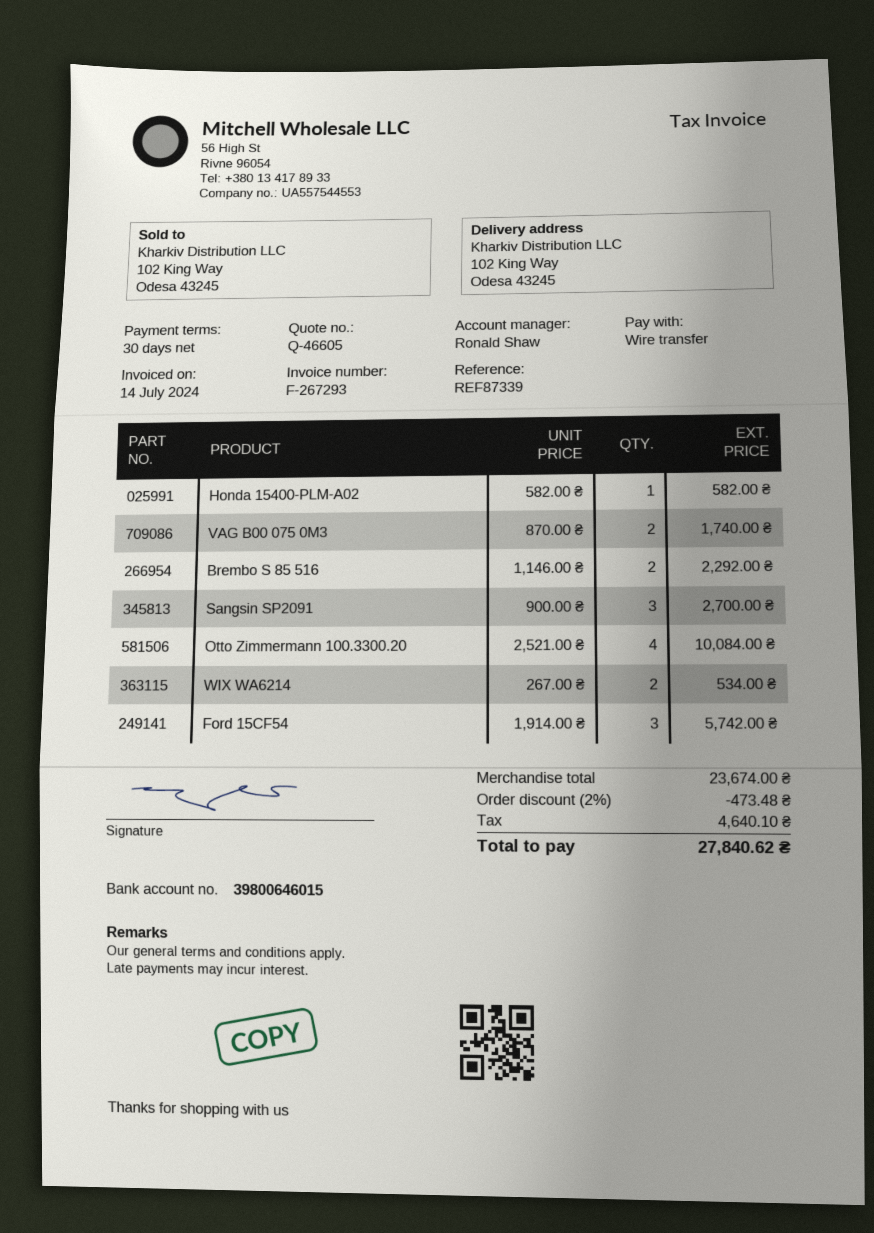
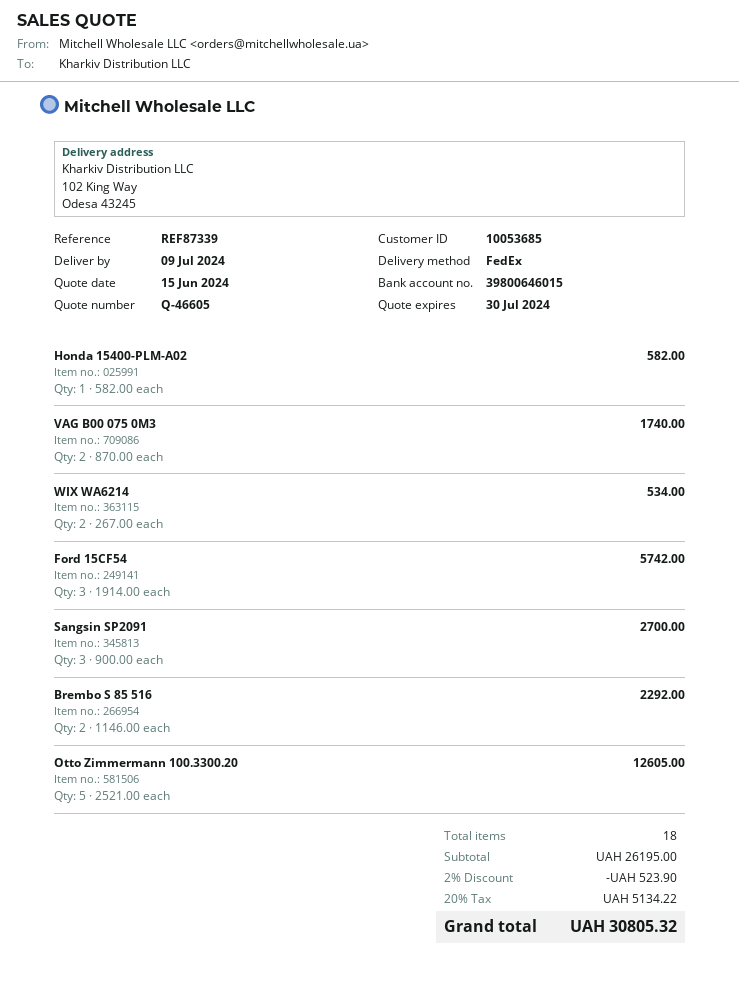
Otto Zimmermann 100.3300.20: 4 x 2521.00 = 10084.00 -> 5 x 2521.00 = 12605.00
subtotal: 23674.00 -> 26195.00
discount: 2% = 473.48 -> 2% = 523.90
tax: 4640.10 -> 5134.22
total: 27840.62 -> 30805.32

